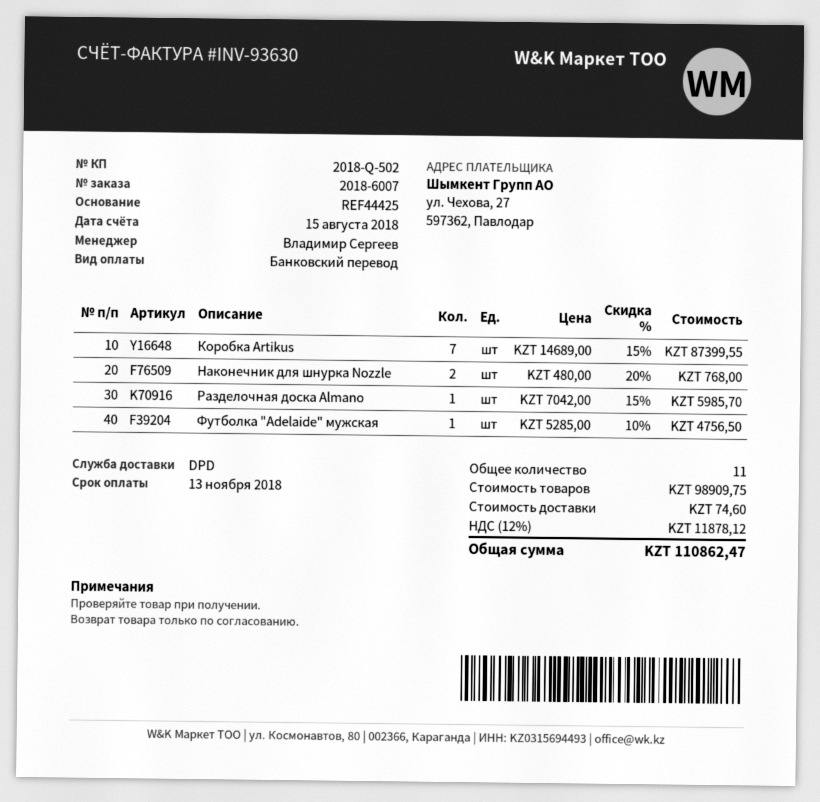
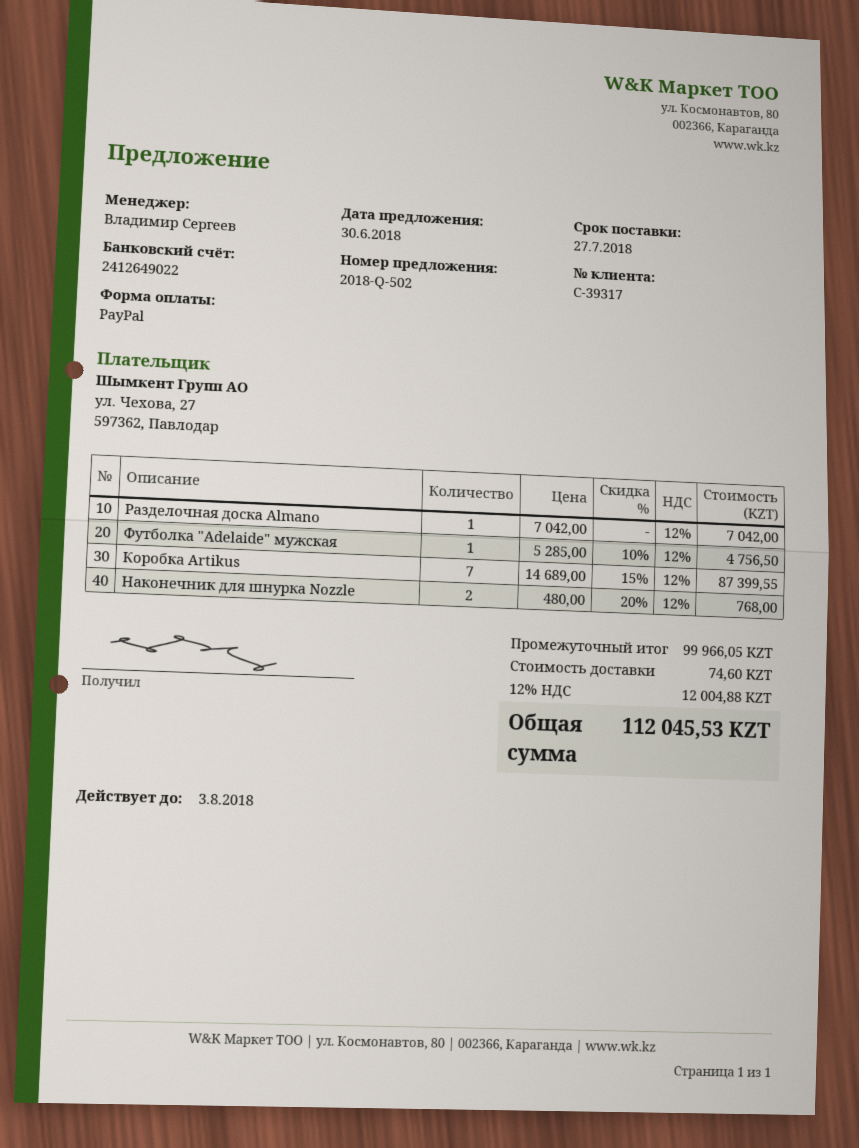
payment method: bank transfer -> PayPal
Разделочная доска Almano: 1 x 7042.00 - 15% = 5985.70 -> 1 x 7042.00 = 7042.00
subtotal: 98909.75 -> 99966.05
tax: 12% = 11878.12 -> 12% = 12004.88
total: 110862.47 -> 112045.53

